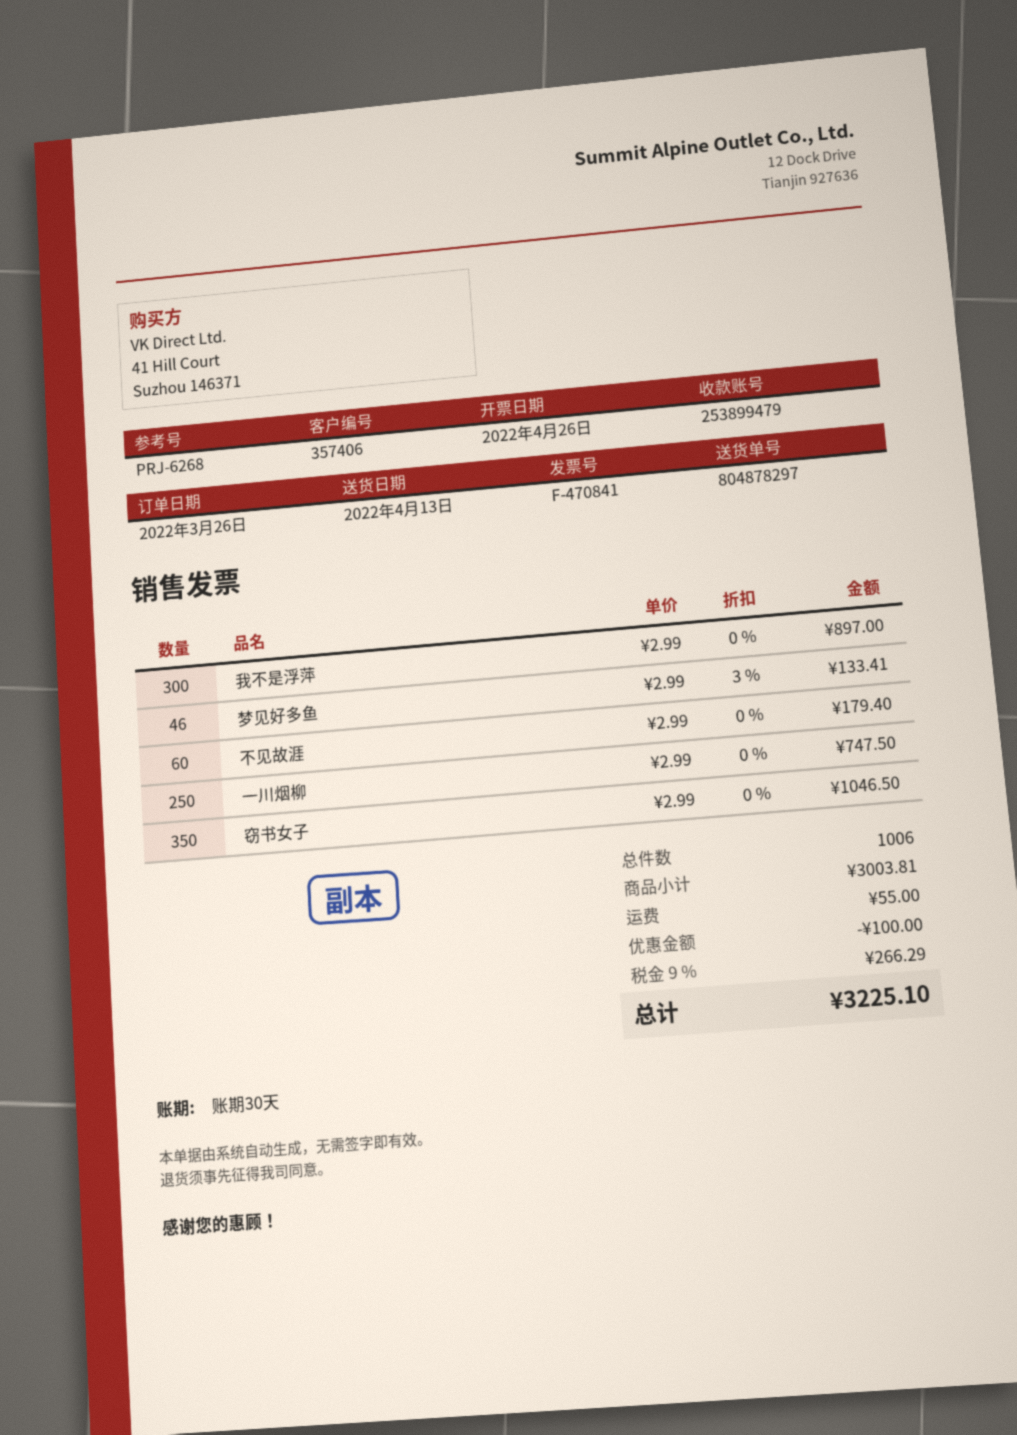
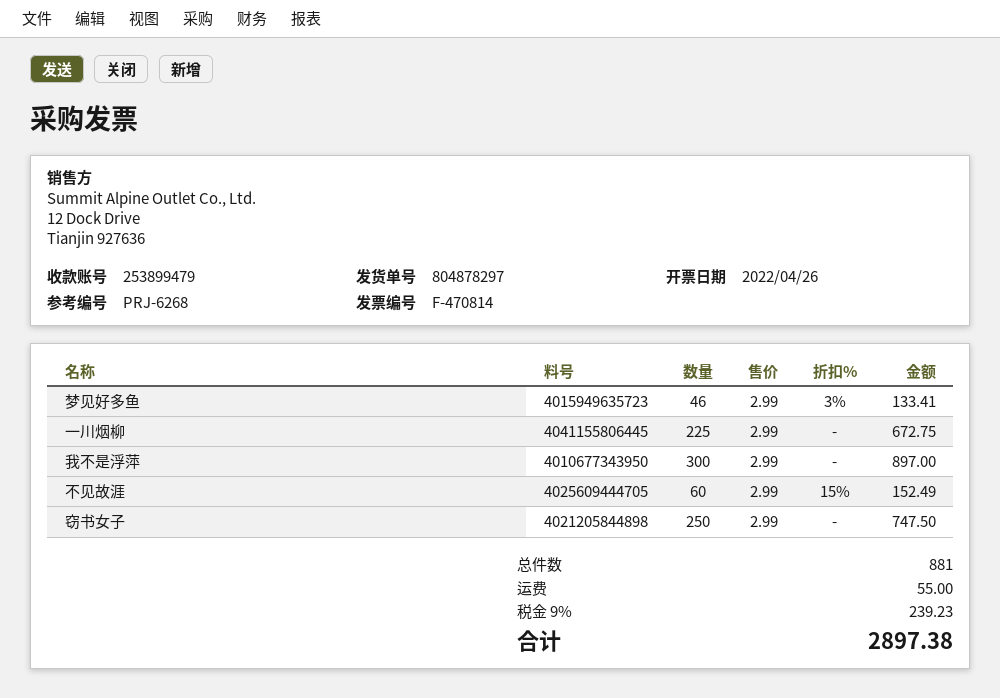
invoice number: F-470841 -> F-470814
不见故涯: 60 x 2.99 = 179.40 -> 60 x 2.99 - 15% = 152.49
一川烟柳: 250 x 2.99 = 747.50 -> 225 x 2.99 = 672.75
窃书女子: 350 x 2.99 = 1046.50 -> 250 x 2.99 = 747.50
total quantity: 1006 -> 881
discount: 100.00 -> none
tax: 9% = 266.29 -> 9% = 239.23
total: 3225.10 -> 2897.38

